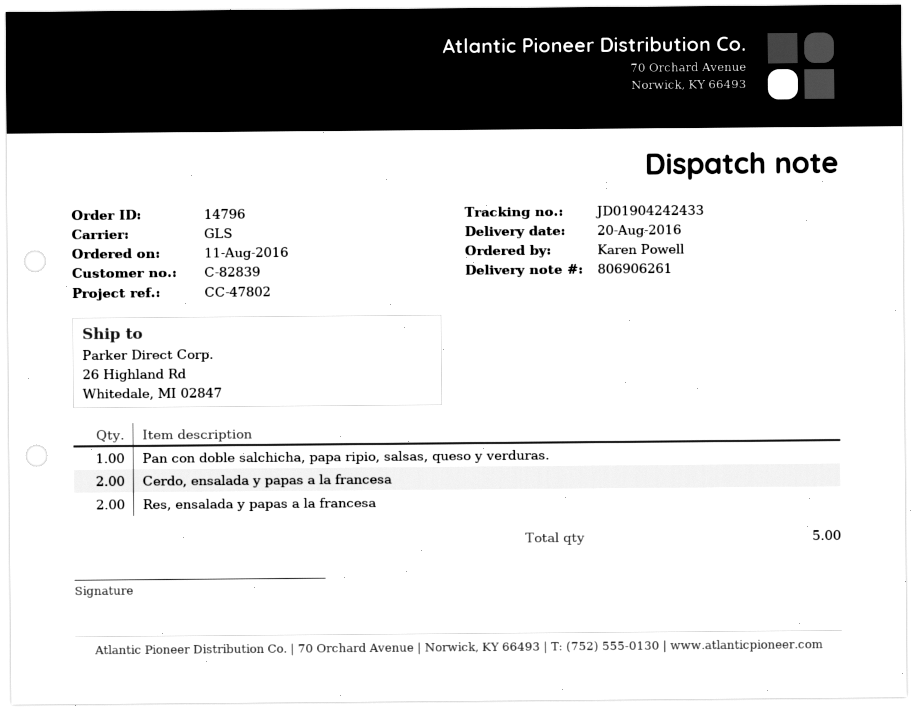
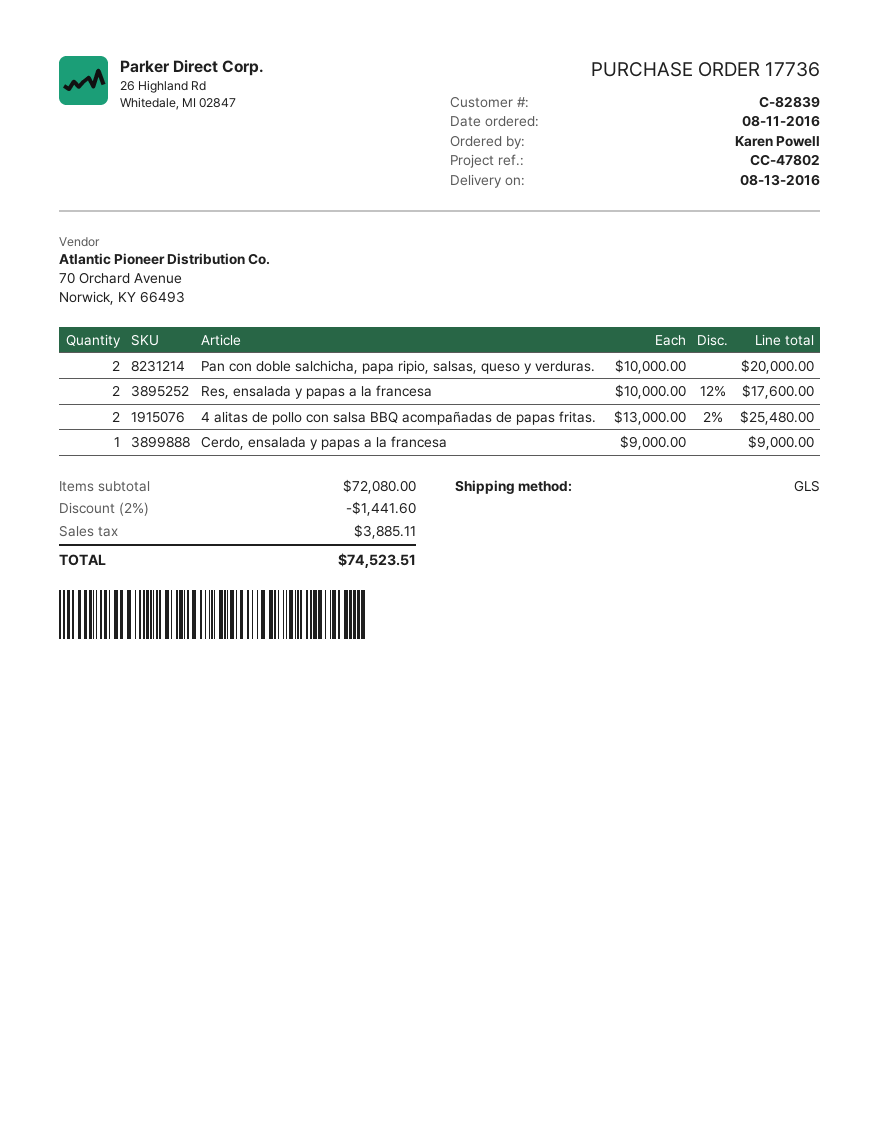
order number: 14796 -> 17736
delivery date: 2016-08-20 -> 2016-08-13
Pan con doble salchicha, papa ripio, salsas, queso y verduras.: 1 -> 2
Cerdo, ensalada y papas a la francesa: 2 -> 1
4 alitas de pollo con salsa BBQ acompañadas de papas fritas.: none -> 2

